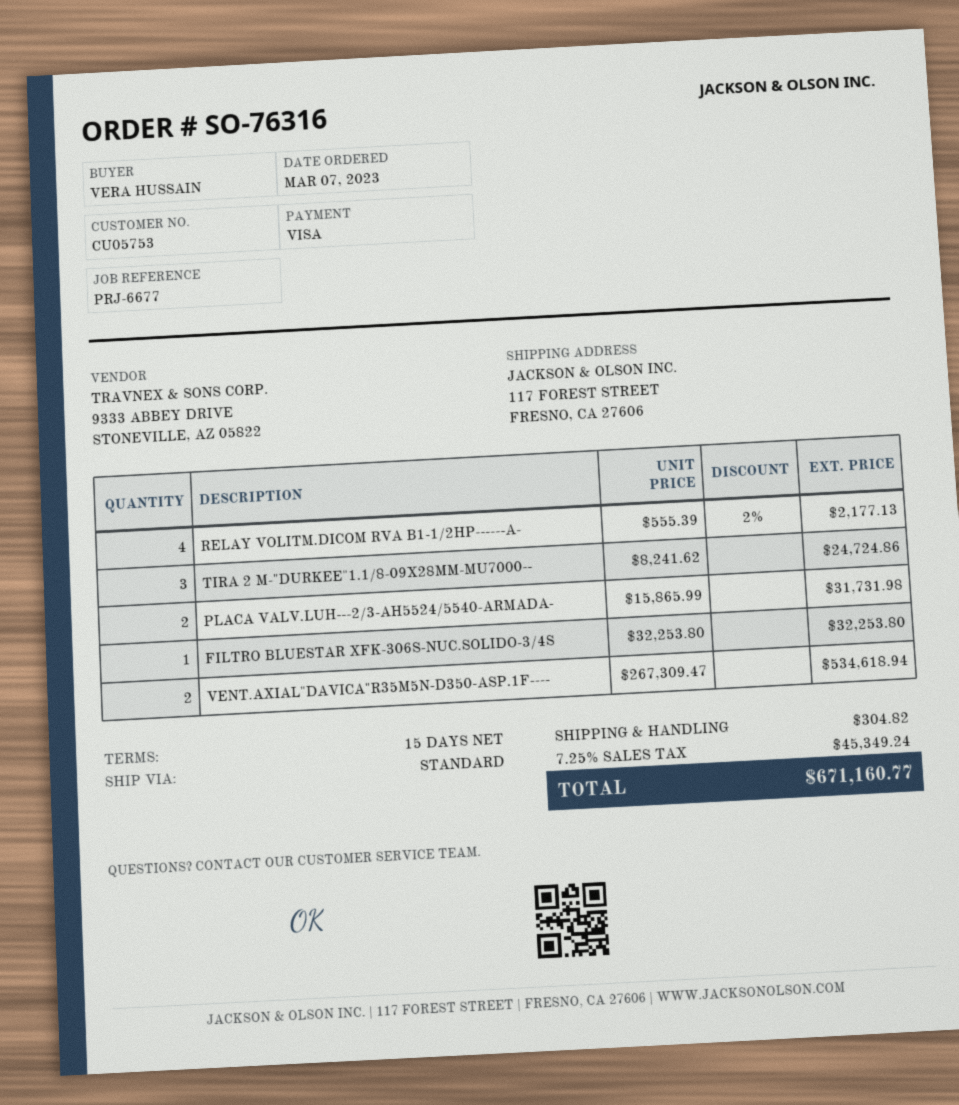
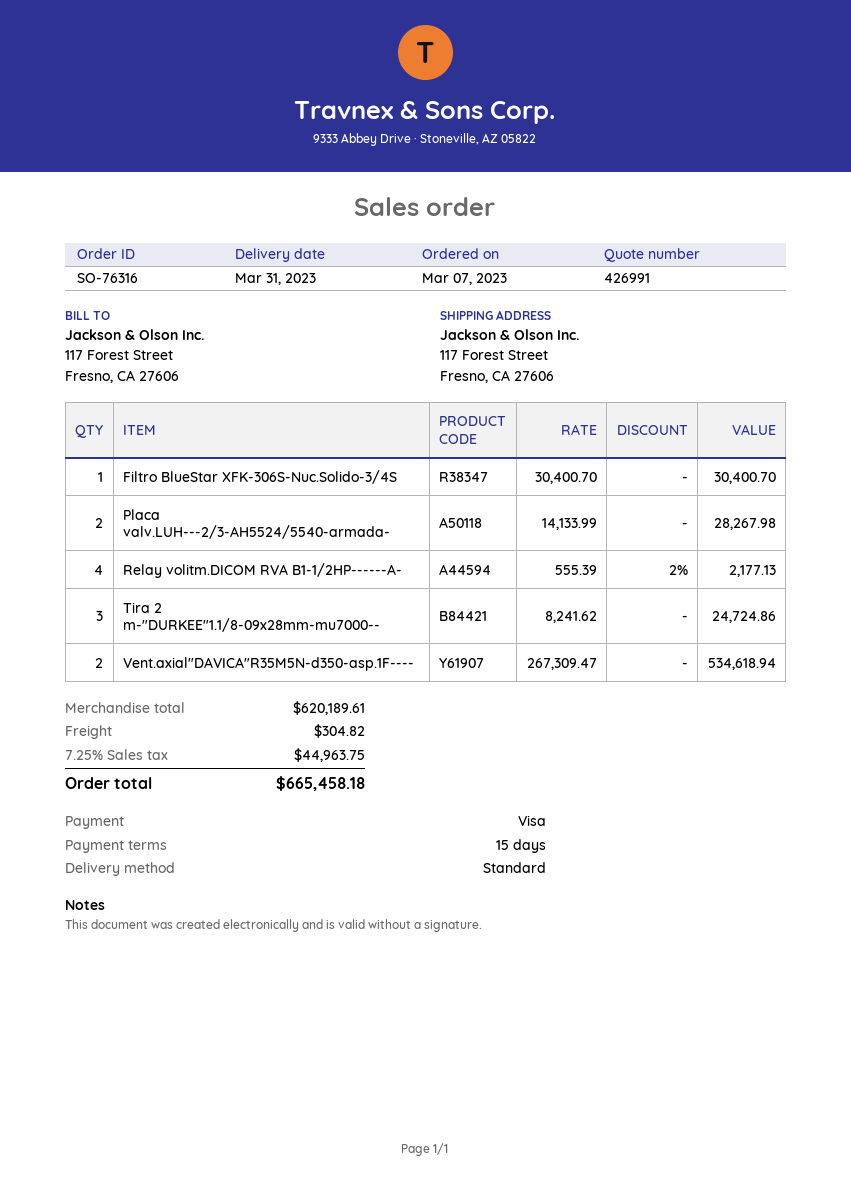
PLACA VALV.LUH---2/3-AH5524/5540-ARMADA-: 2 x 15865.99 = 31731.98 -> 2 x 14133.99 = 28267.98
FILTRO BLUESTAR XFK-306S-NUC.SOLIDO-3/4S: 1 x 32253.80 = 32253.80 -> 1 x 30400.70 = 30400.70
tax: 7.25% = 45349.24 -> 7.25% = 44963.75
total: 671160.77 -> 665458.18

